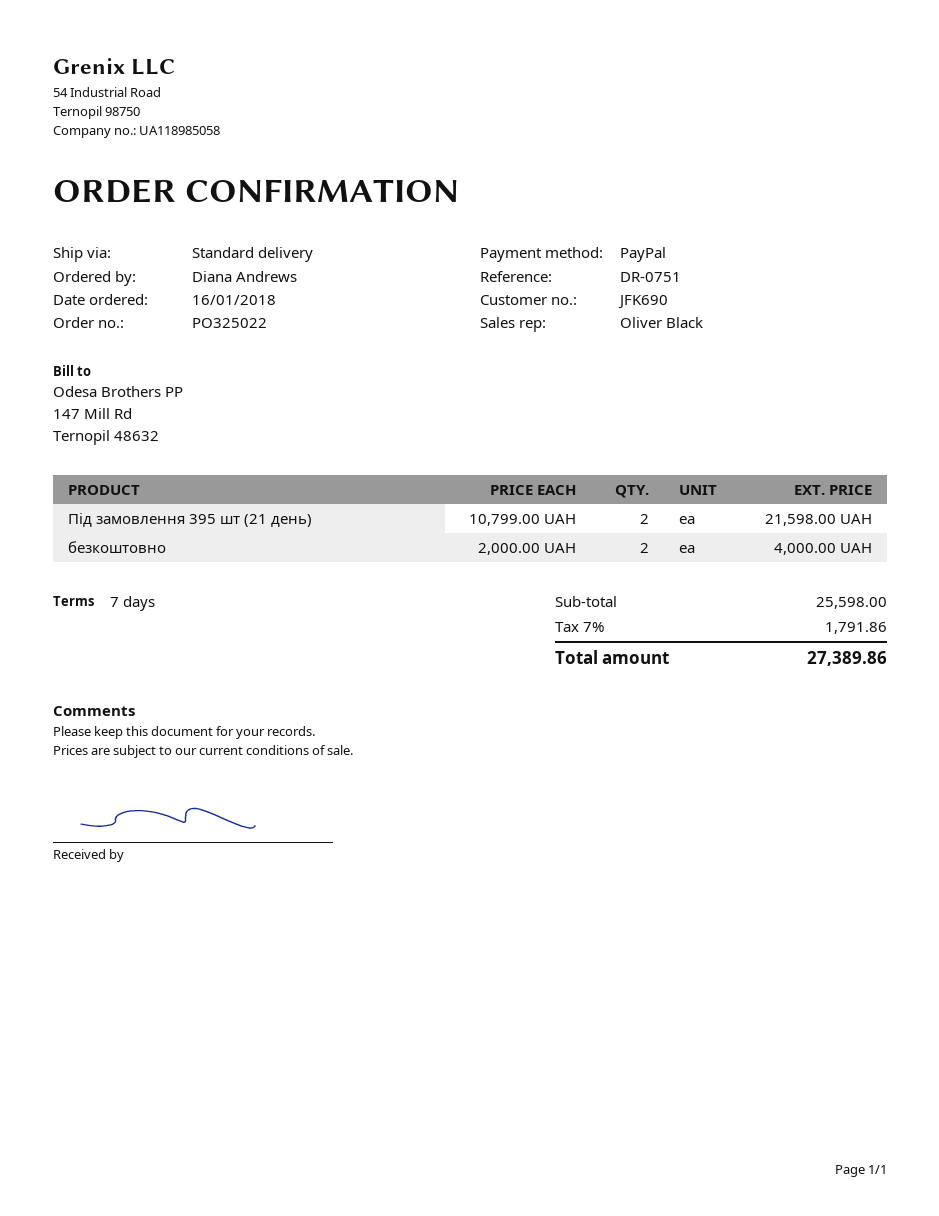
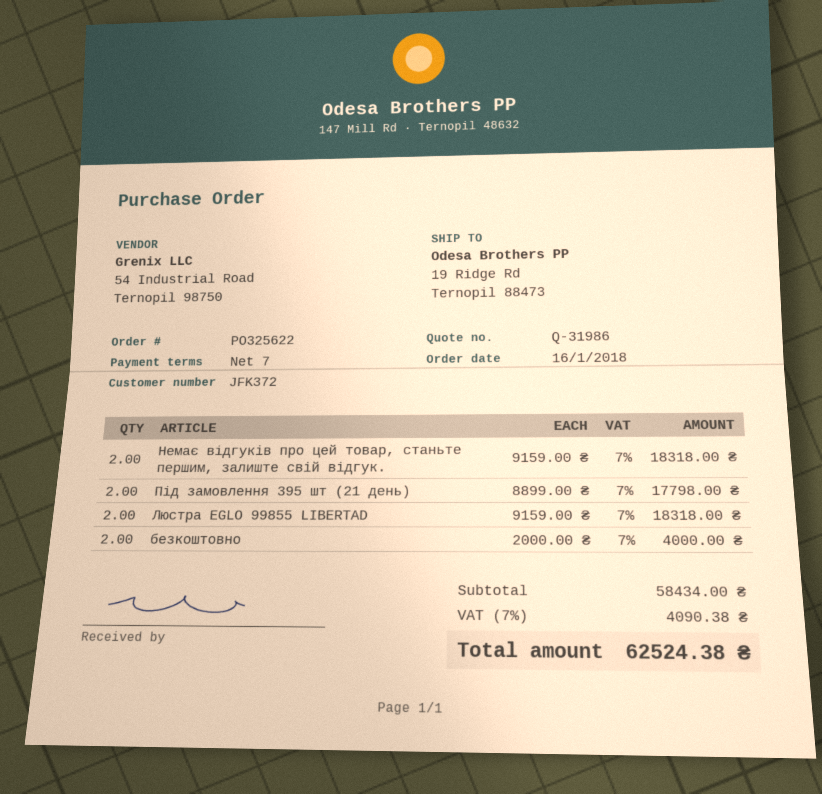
order number: PO325022 -> PO325622
customer number: JFK690 -> JFK372
Під замовлення 395 шт (21 день): 2 x 10799.00 = 21598.00 -> 2 x 8899.00 = 17798.00
Немає відгуків про цей товар, станьте першим, залиште свій відгук.: none -> 2 x 9159.00 = 18318.00
Люстра EGLO 99855 LIBERTAD: none -> 2 x 9159.00 = 18318.00
subtotal: 25598.00 -> 58434.00
tax: 7% = 1791.86 -> 7% = 4090.38
total: 27389.86 -> 62524.38

